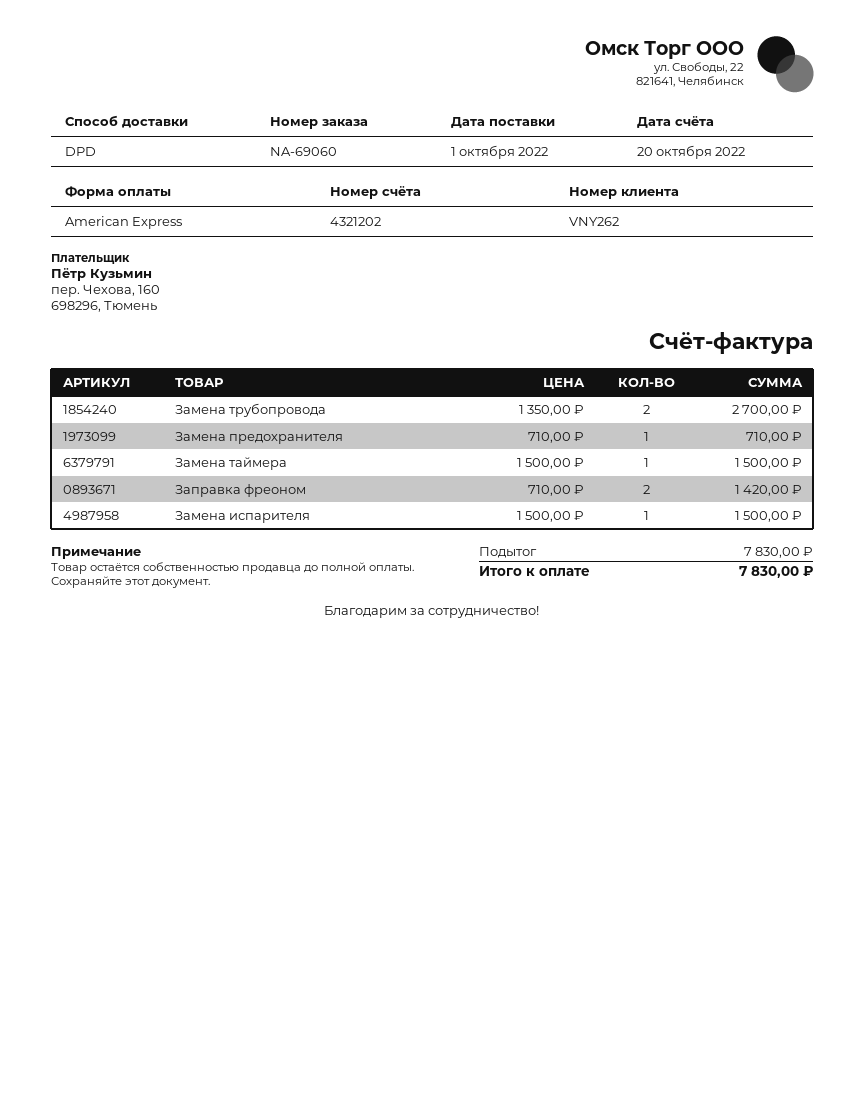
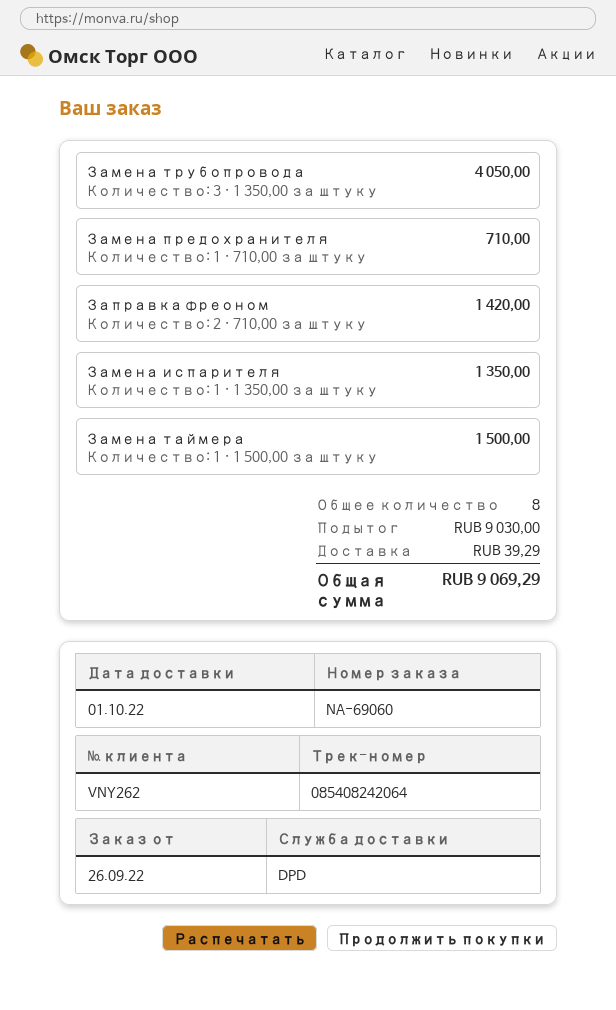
Замена трубопровода: 2 x 1350.00 = 2700.00 -> 3 x 1350.00 = 4050.00
Замена испарителя: 1 x 1500.00 = 1500.00 -> 1 x 1350.00 = 1350.00
subtotal: 7830.00 -> 9030.00
shipping: none -> 39.29
total: 7830.00 -> 9069.29

